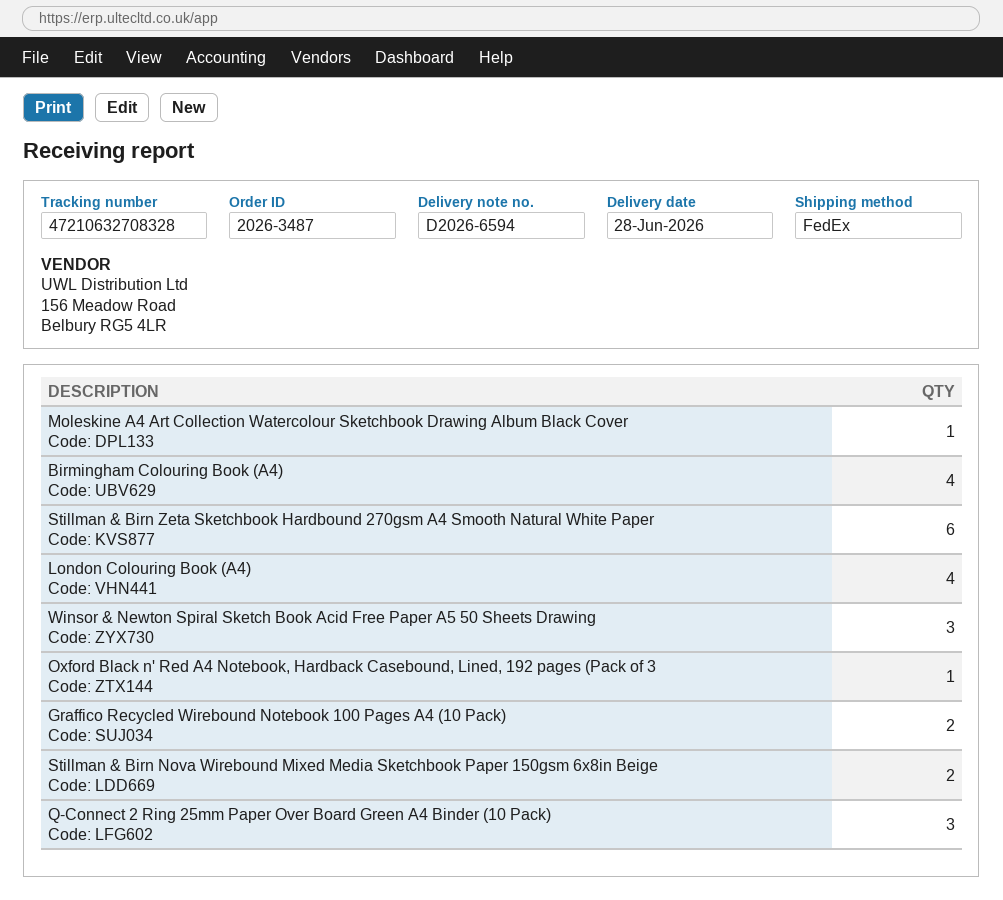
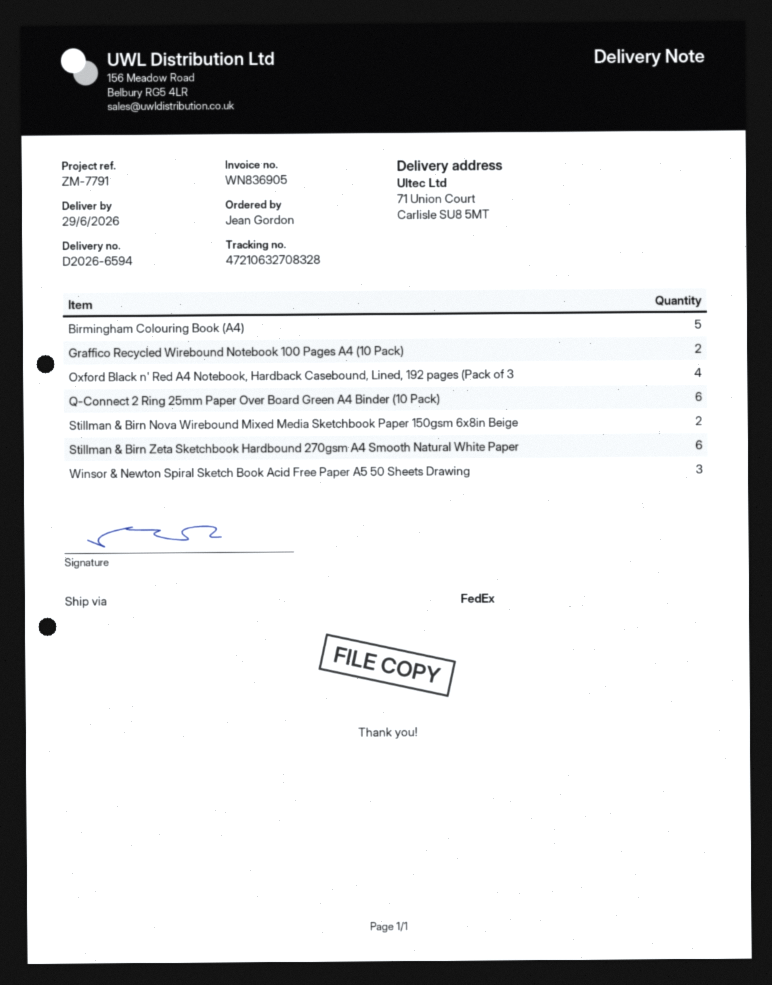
delivery date: 2026-06-28 -> 2026-06-29
Moleskine A4 Art Collection Watercolour Sketchbook Drawing Album Black Cover: 1 -> none
Birmingham Colouring Book (A4): 4 -> 5
London Colouring Book (A4): 4 -> none
Oxford Black n' Red A4 Notebook, Hardback Casebound, Lined, 192 pages (Pack of 3: 1 -> 4
Q-Connect 2 Ring 25mm Paper Over Board Green A4 Binder (10 Pack): 3 -> 6

